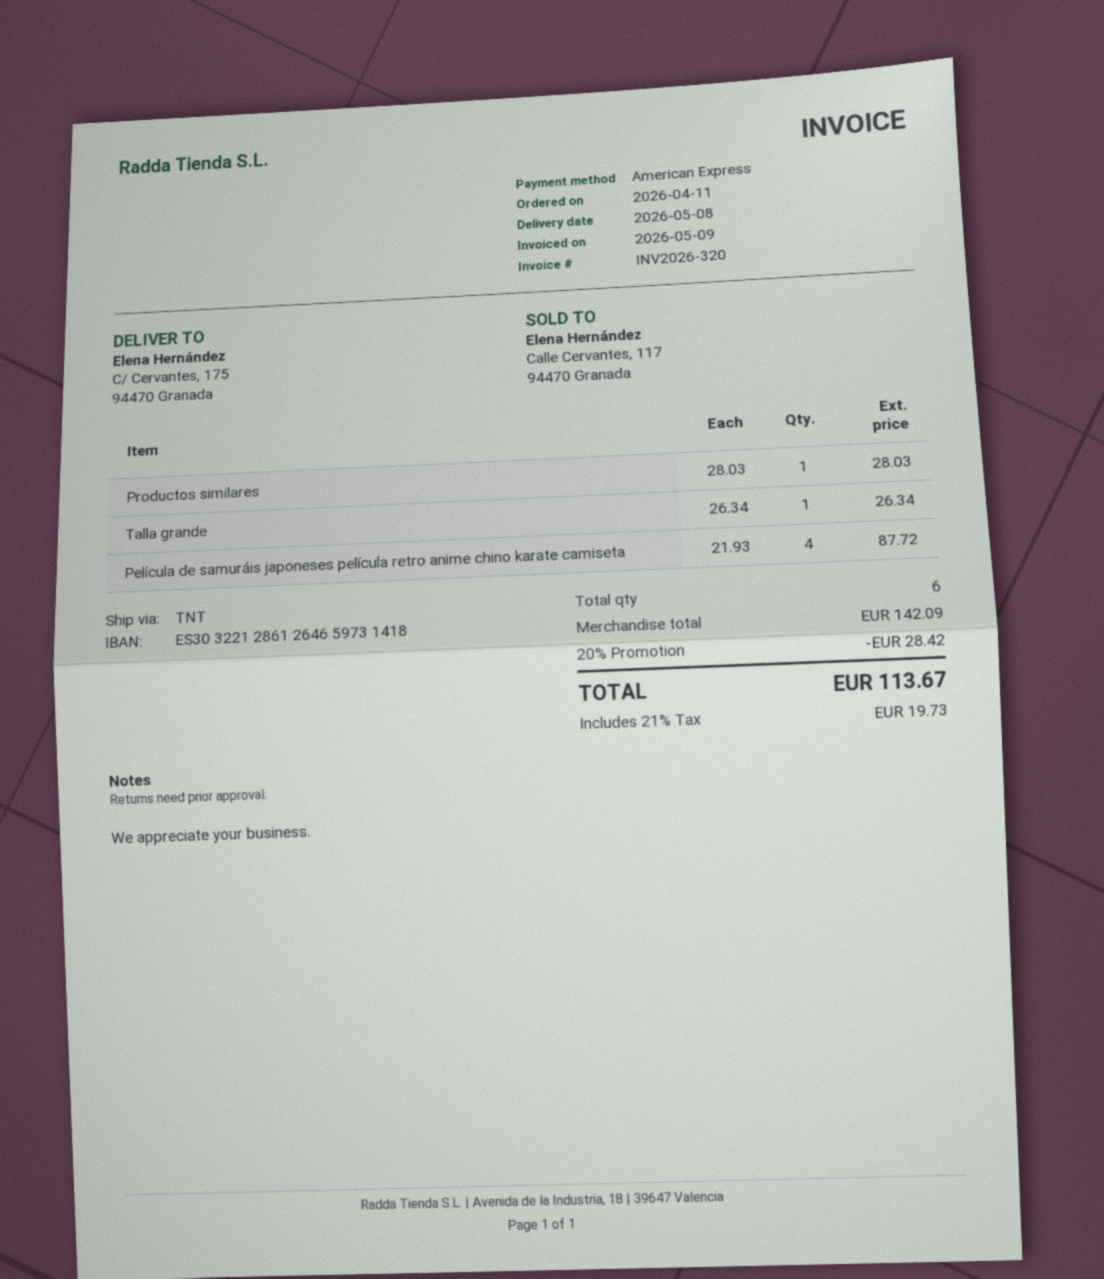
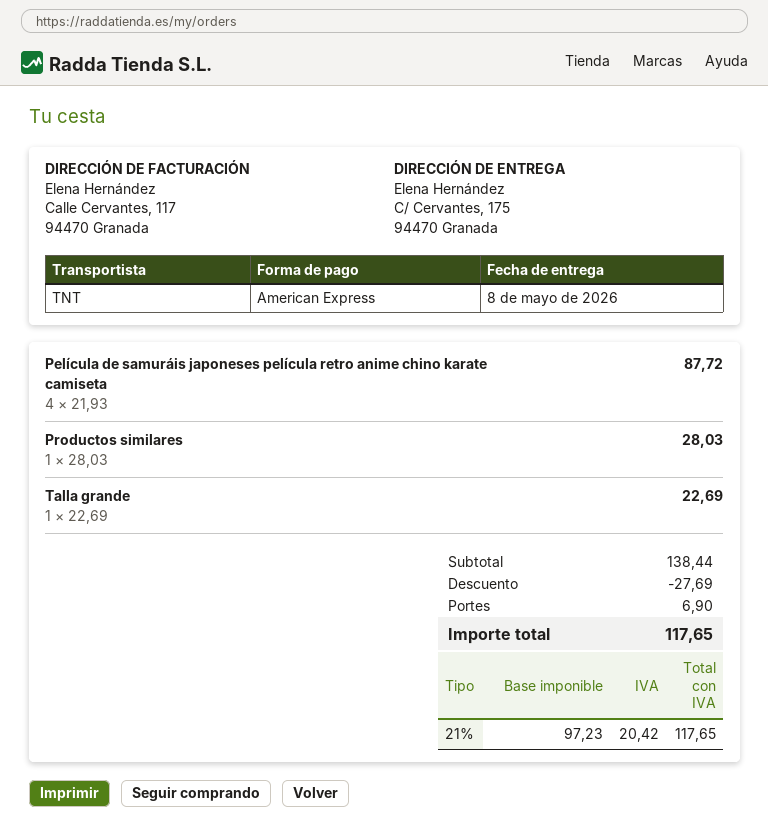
Talla grande: 1 x 26.34 = 26.34 -> 1 x 22.69 = 22.69
subtotal: 142.09 -> 138.44
discount: 28.42 -> 27.69
shipping: none -> 6.90
tax: 21% = 19.73 -> 21% = 20.42
total: 113.67 -> 117.65

